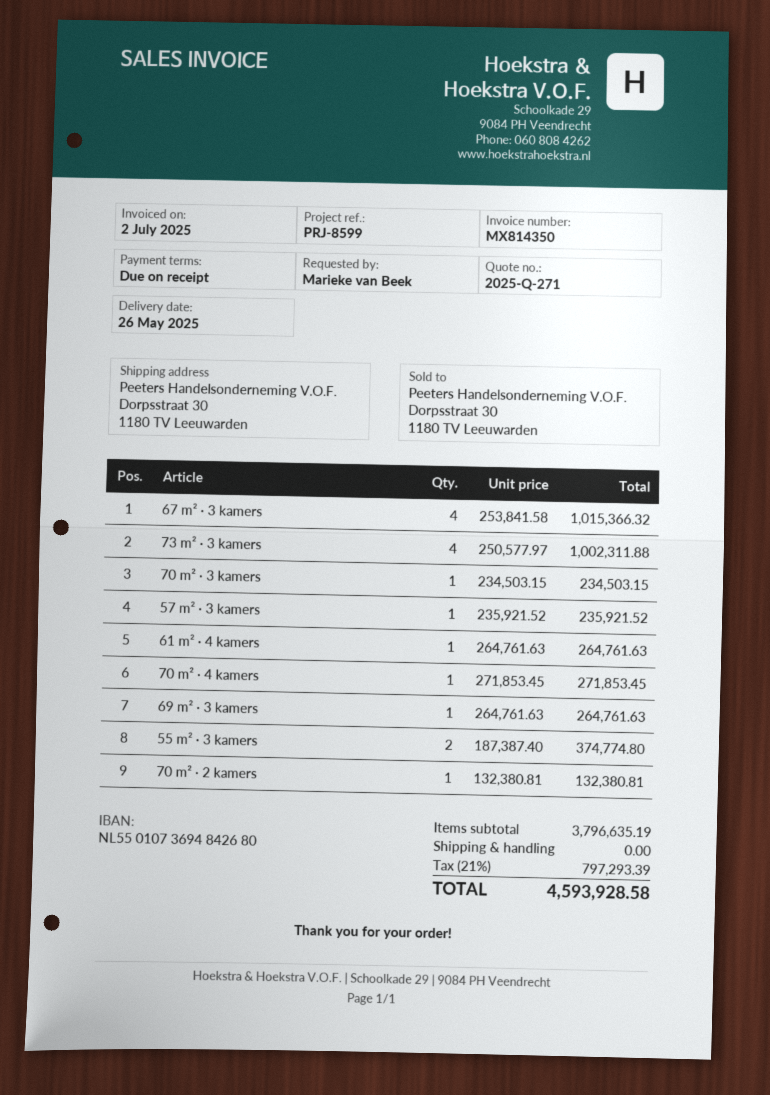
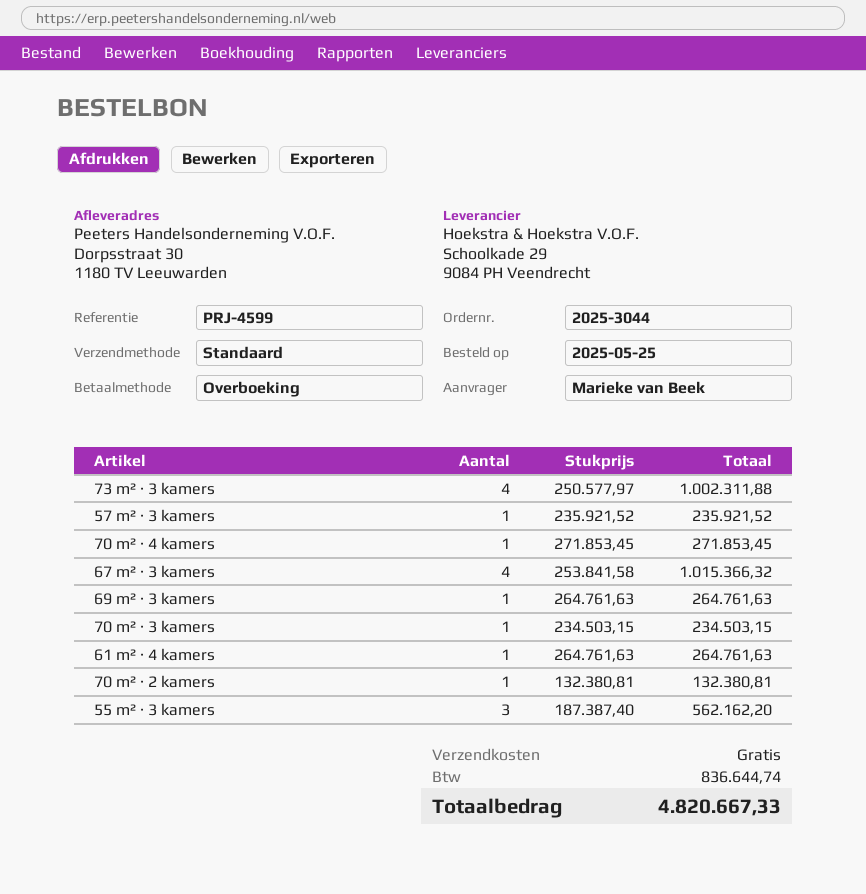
reference: PRJ-8599 -> PRJ-4599
55 m² · 3 kamers: 2 x 187387.40 = 374774.80 -> 3 x 187387.40 = 562162.20
tax: 797293.39 -> 836644.74
total: 4593928.58 -> 4820667.33

